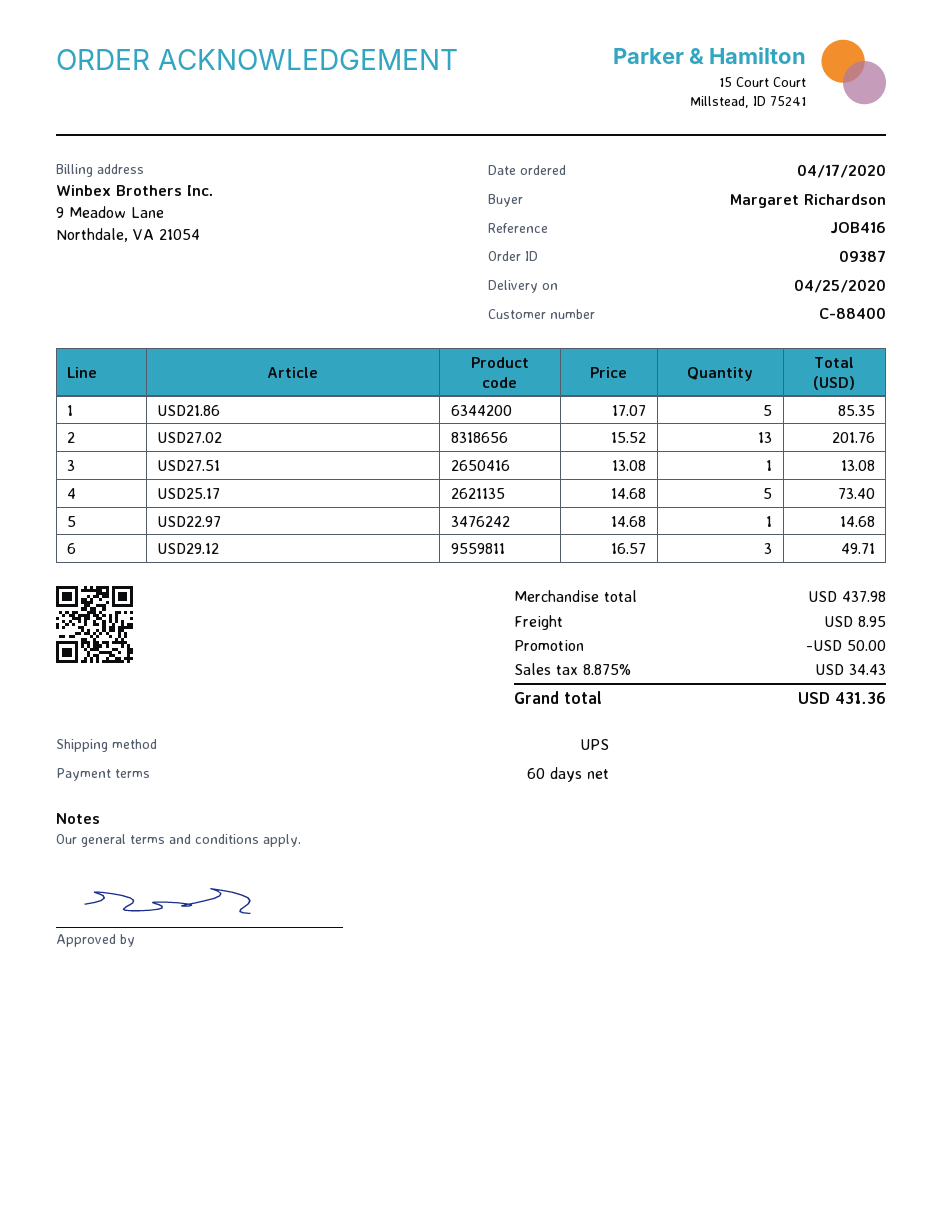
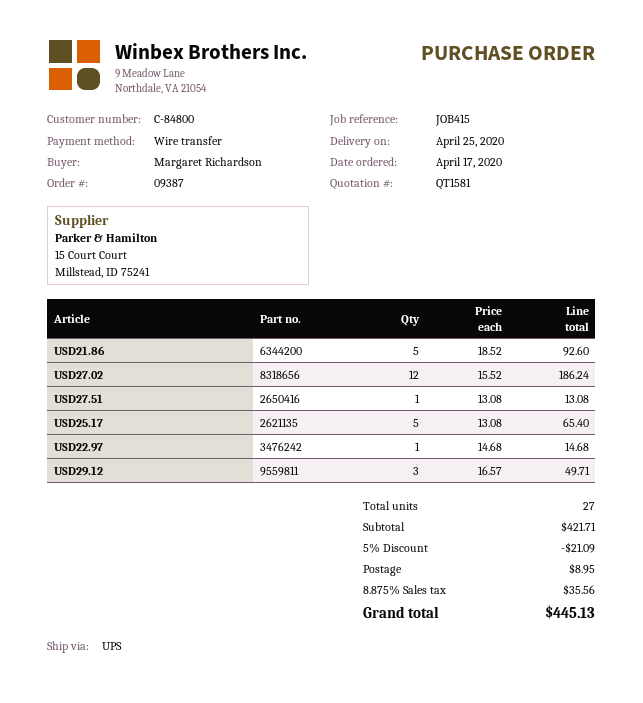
customer number: C-88400 -> C-84800
reference: JOB416 -> JOB415
USD21.86: 5 x 17.07 = 85.35 -> 5 x 18.52 = 92.60
USD27.02: 13 x 15.52 = 201.76 -> 12 x 15.52 = 186.24
USD25.17: 5 x 14.68 = 73.40 -> 5 x 13.08 = 65.40
subtotal: 437.98 -> 421.71
discount: 50.00 -> 21.09
tax: 8.875% = 34.43 -> 8.875% = 35.56
total: 431.36 -> 445.13

